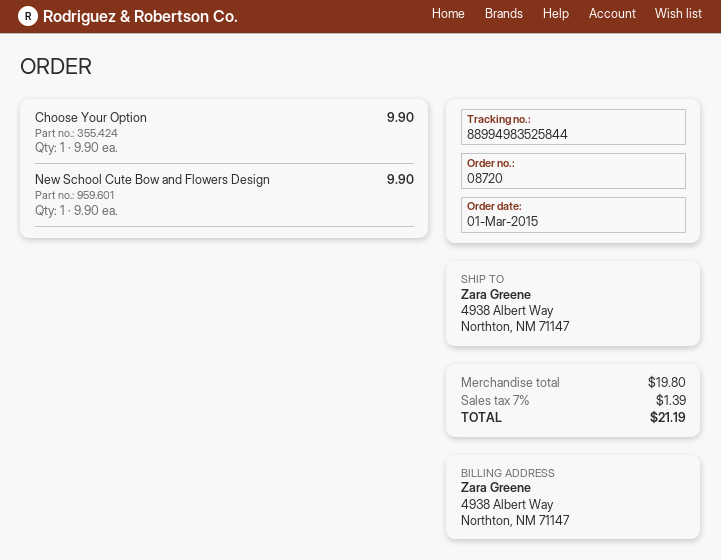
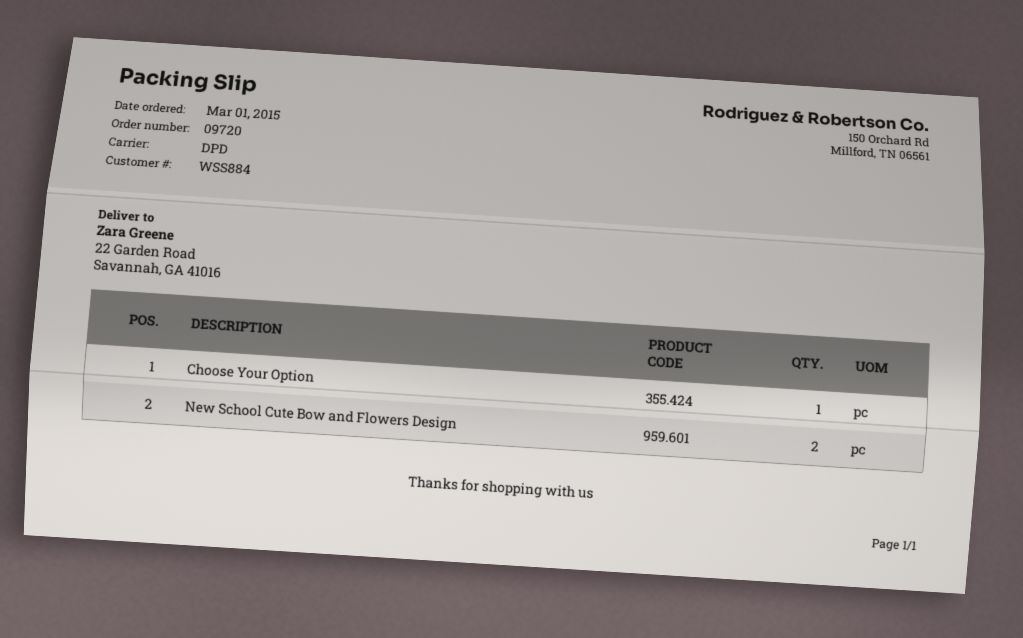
order number: 08720 -> 09720
ship to: 4938 Albert Way, Northton, NM 71147 -> 22 Garden Road, Savannah, GA 41016
New School Cute Bow and Flowers Design: 1 -> 2

